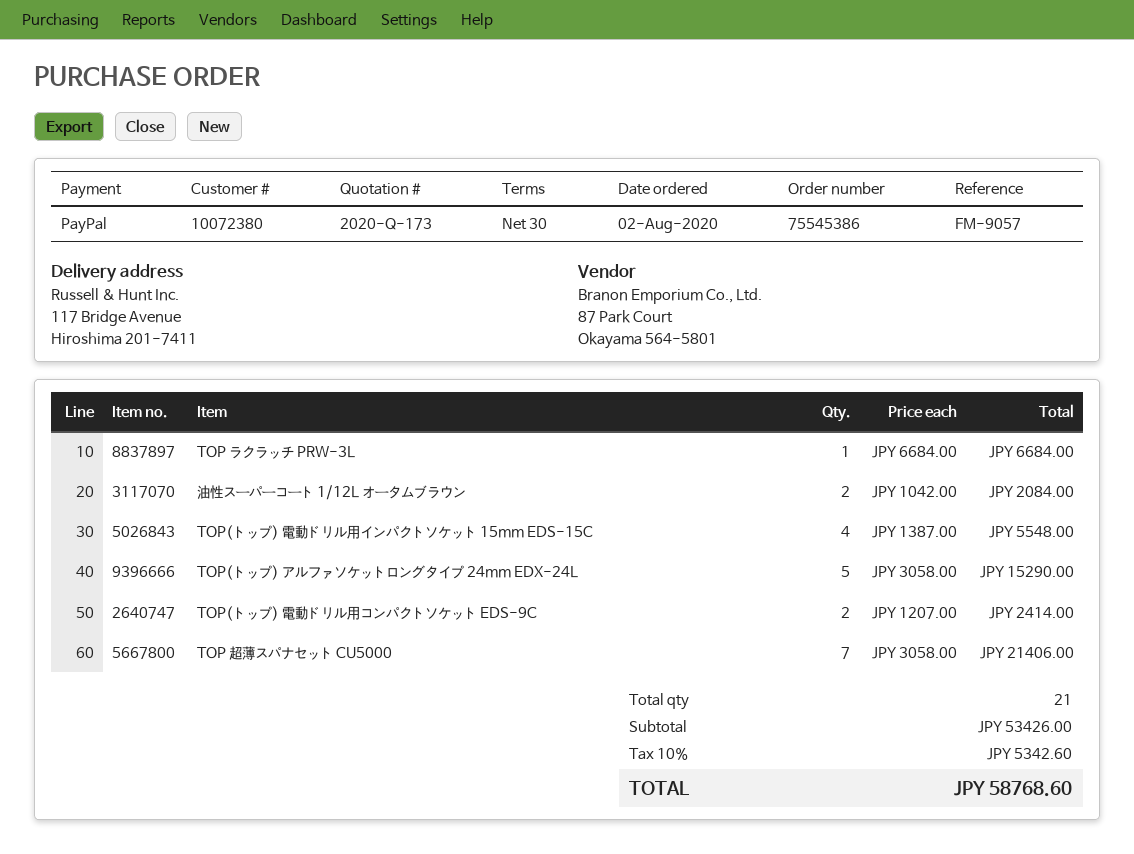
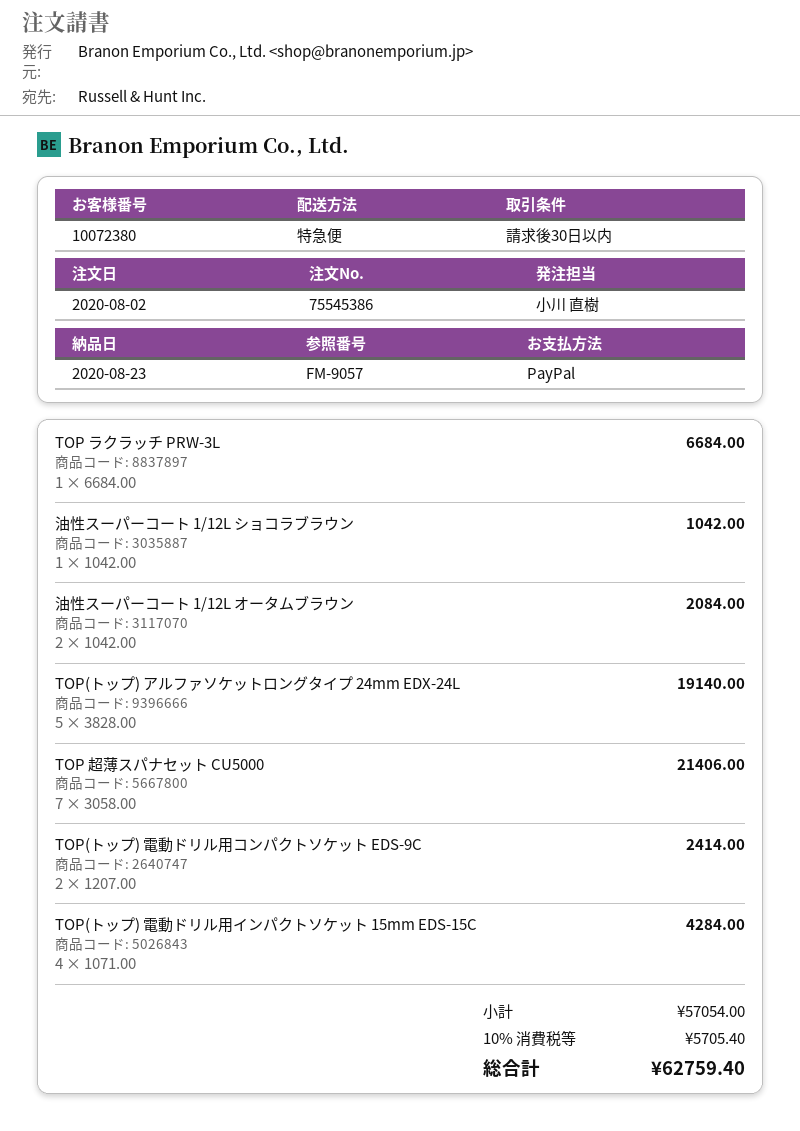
TOP(トップ) 電動ドリル用インパクトソケット 15mm EDS-15C: 4 x 1387.00 = 5548.00 -> 4 x 1071.00 = 4284.00
TOP(トップ) アルファソケットロングタイプ 24mm EDX-24L: 5 x 3058.00 = 15290.00 -> 5 x 3828.00 = 19140.00
油性スーパーコート 1/12L ショコラブラウン: none -> 1 x 1042.00 = 1042.00
subtotal: 53426.00 -> 57054.00
tax: 10% = 5342.60 -> 10% = 5705.40
total: 58768.60 -> 62759.40

